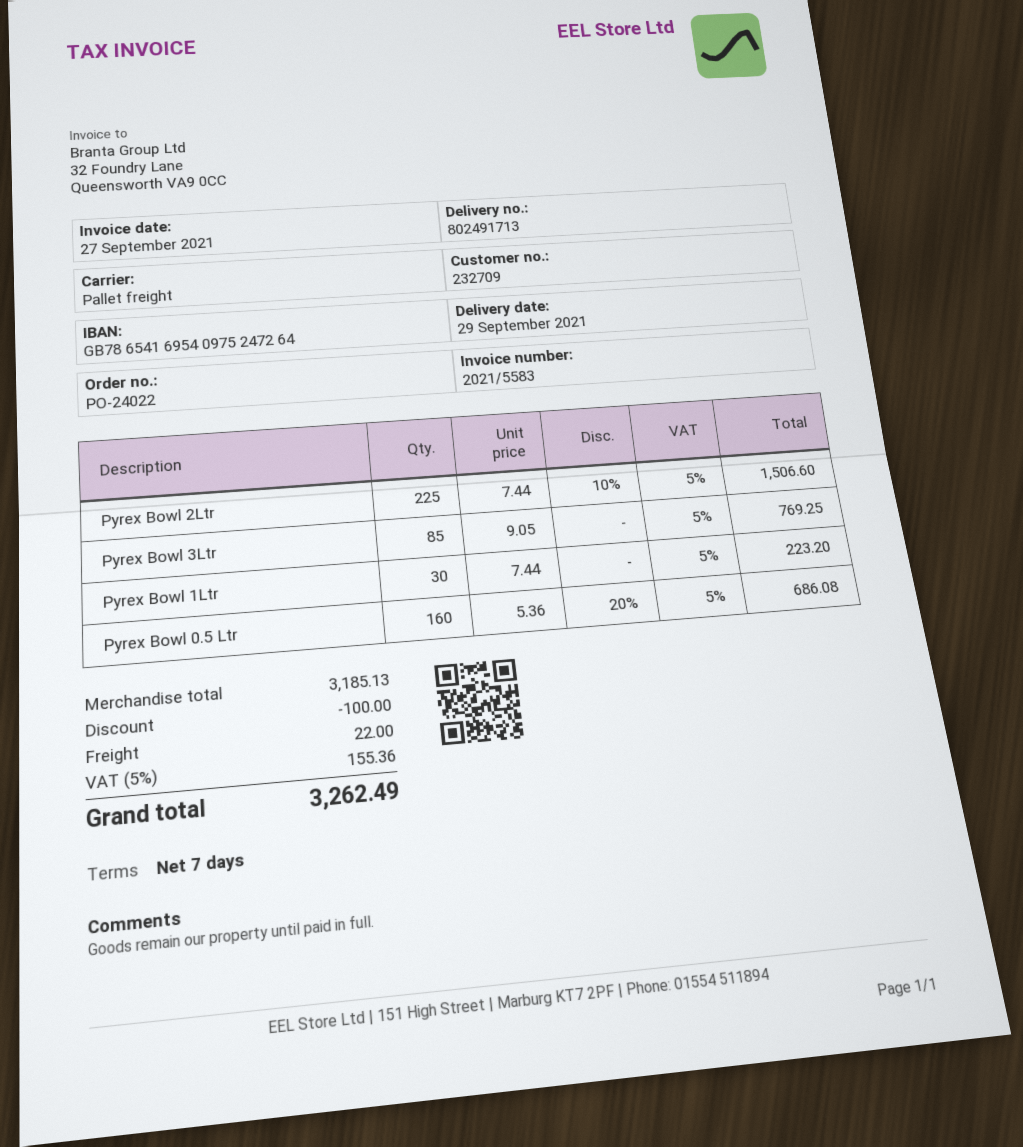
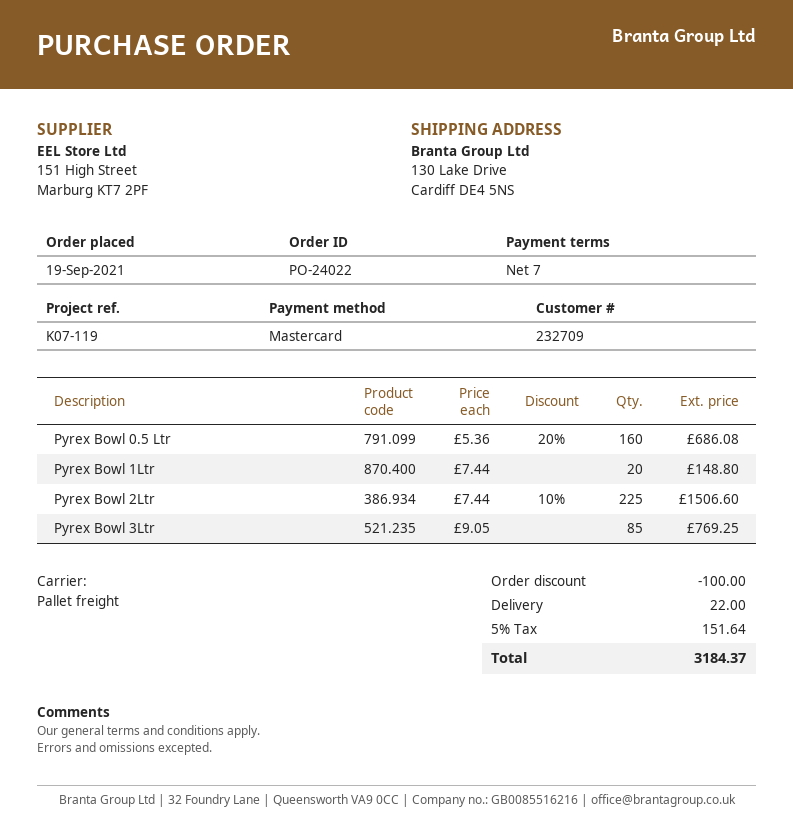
Pyrex Bowl 1Ltr: 30 x 7.44 = 223.20 -> 20 x 7.44 = 148.80
tax: 5% = 155.36 -> 5% = 151.64
total: 3262.49 -> 3184.37

